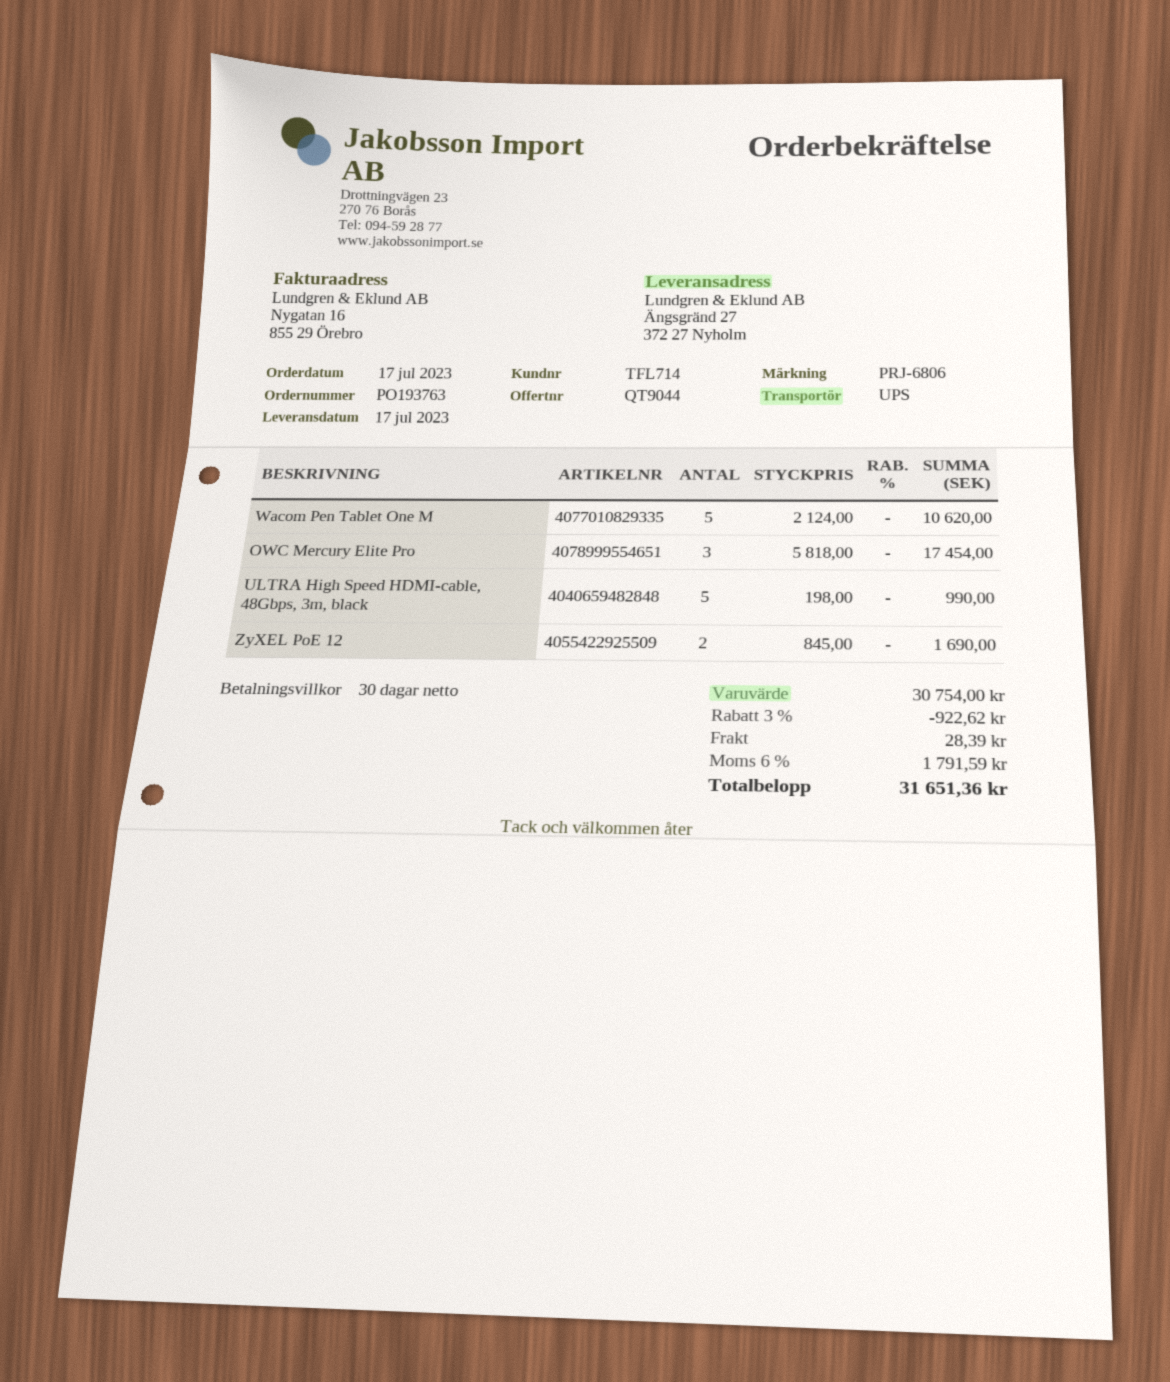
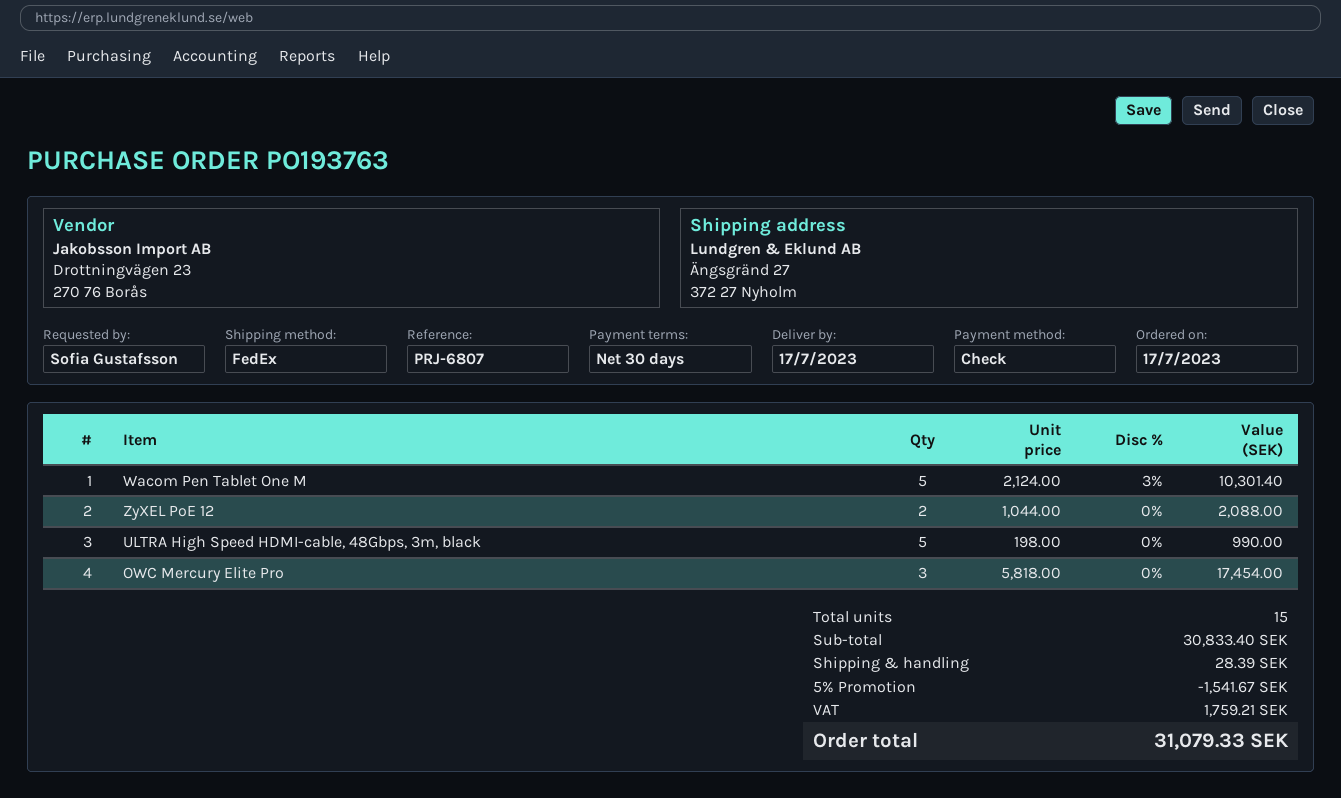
reference: PRJ-6806 -> PRJ-6807
shipping method: UPS -> FedEx
Wacom Pen Tablet One M: 5 x 2124.00 = 10620.00 -> 5 x 2124.00 - 3% = 10301.40
ZyXEL PoE 12: 2 x 845.00 = 1690.00 -> 2 x 1044.00 = 2088.00
subtotal: 30754.00 -> 30833.40
discount: 3% = 922.62 -> 5% = 1541.67
tax: 1791.59 -> 1759.21
total: 31651.36 -> 31079.33

